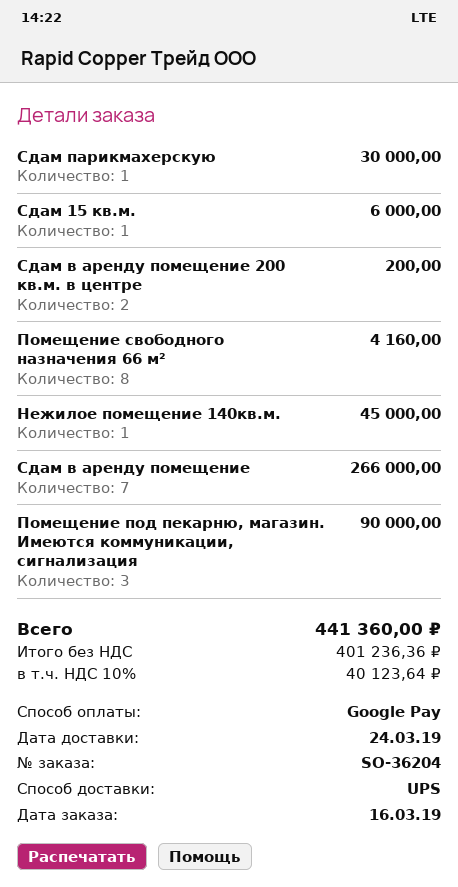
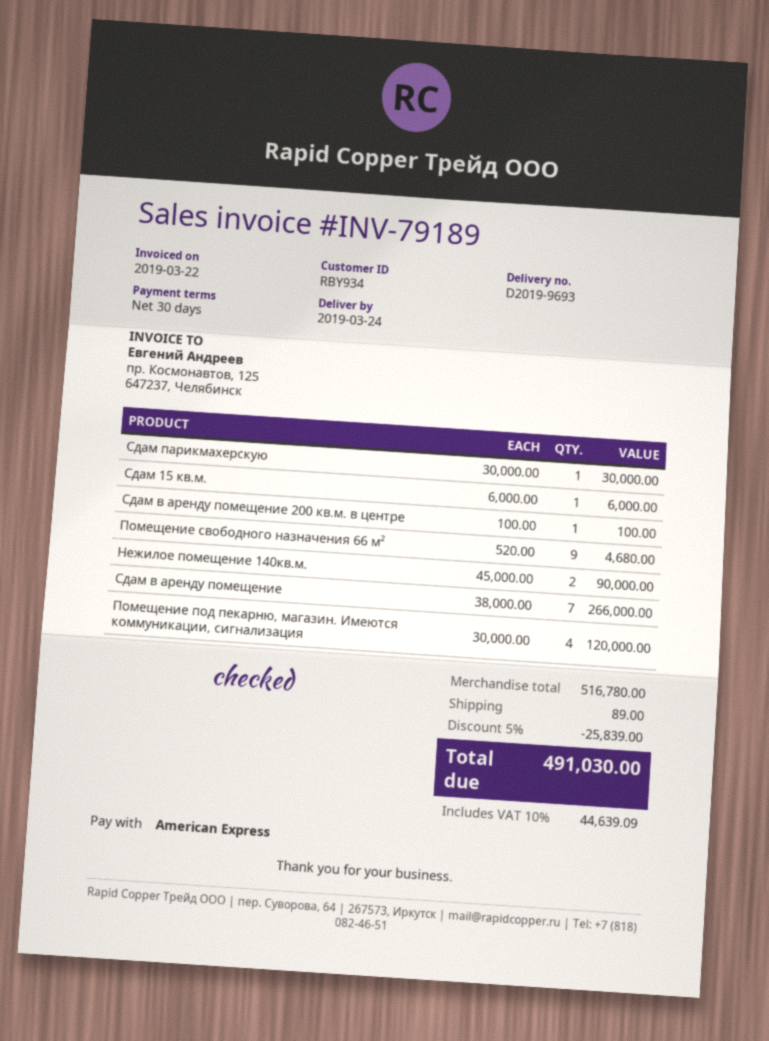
payment method: Google Pay -> American Express
Сдам в аренду помещение 200 кв.м. в центре: 2 for 200.00 -> 1 for 100.00
Помещение свободного назначения 66 м²: 8 for 4160.00 -> 9 for 4680.00
Нежилое помещение 140кв.м.: 1 for 45000.00 -> 2 for 90000.00
Помещение под пекарню, магазин. Имеются коммуникации, сигнализация: 3 for 90000.00 -> 4 for 120000.00
discount: none -> 5% = 25839.00
shipping: none -> 89.00
tax: 10% = 40123.64 -> 10% = 44639.09
total: 441360.00 -> 491030.00

